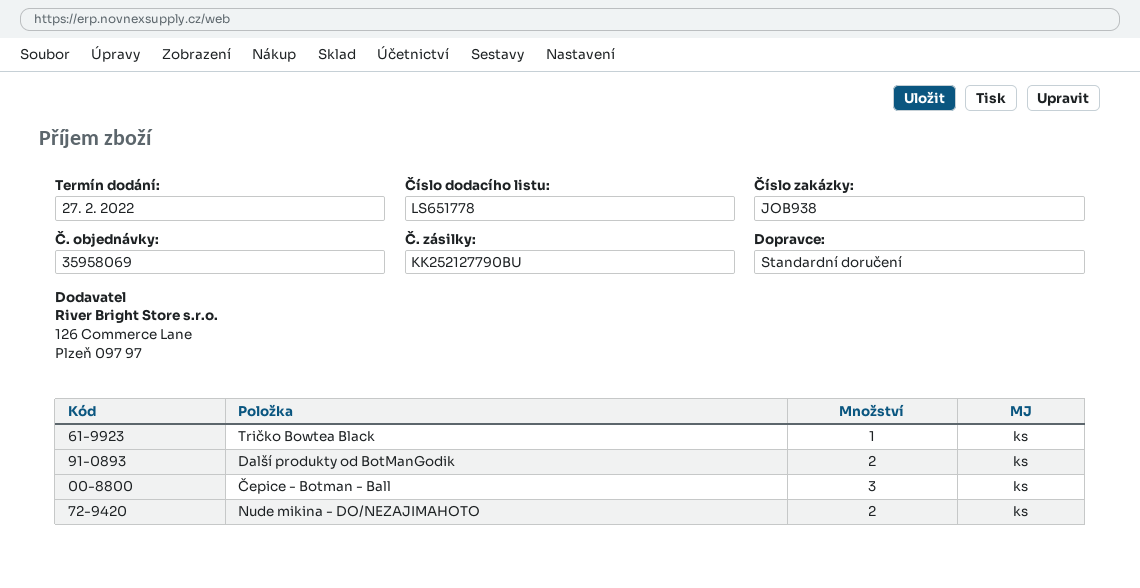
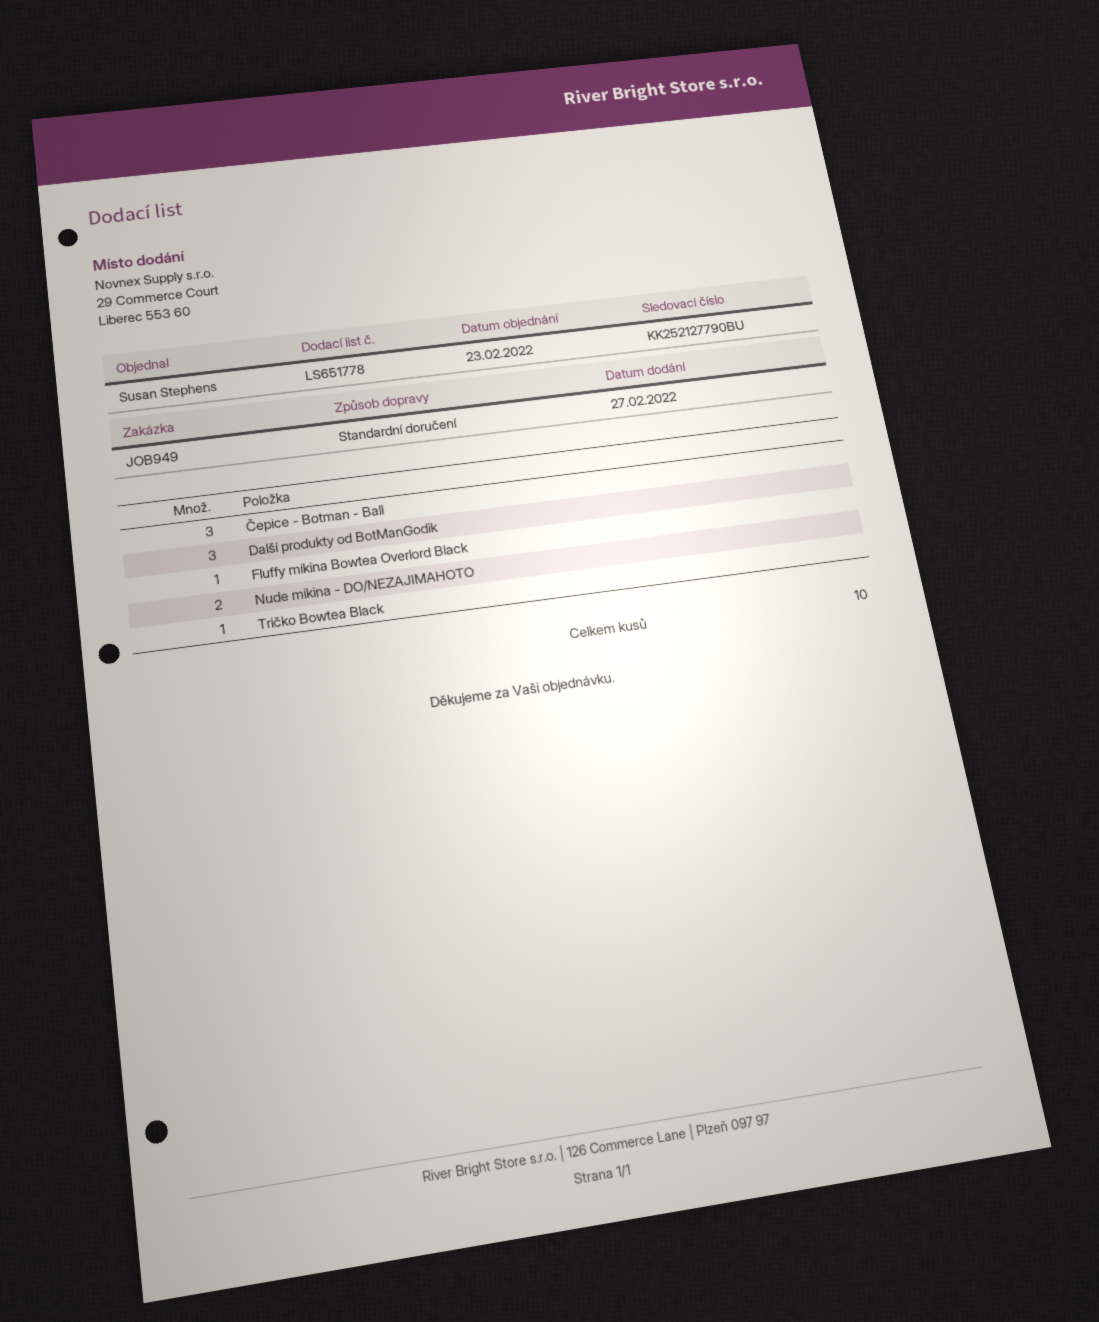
reference: JOB938 -> JOB949
Další produkty od BotManGodik: 2 -> 3
Fluffy mikina Bowtea Overlord Black: none -> 1

